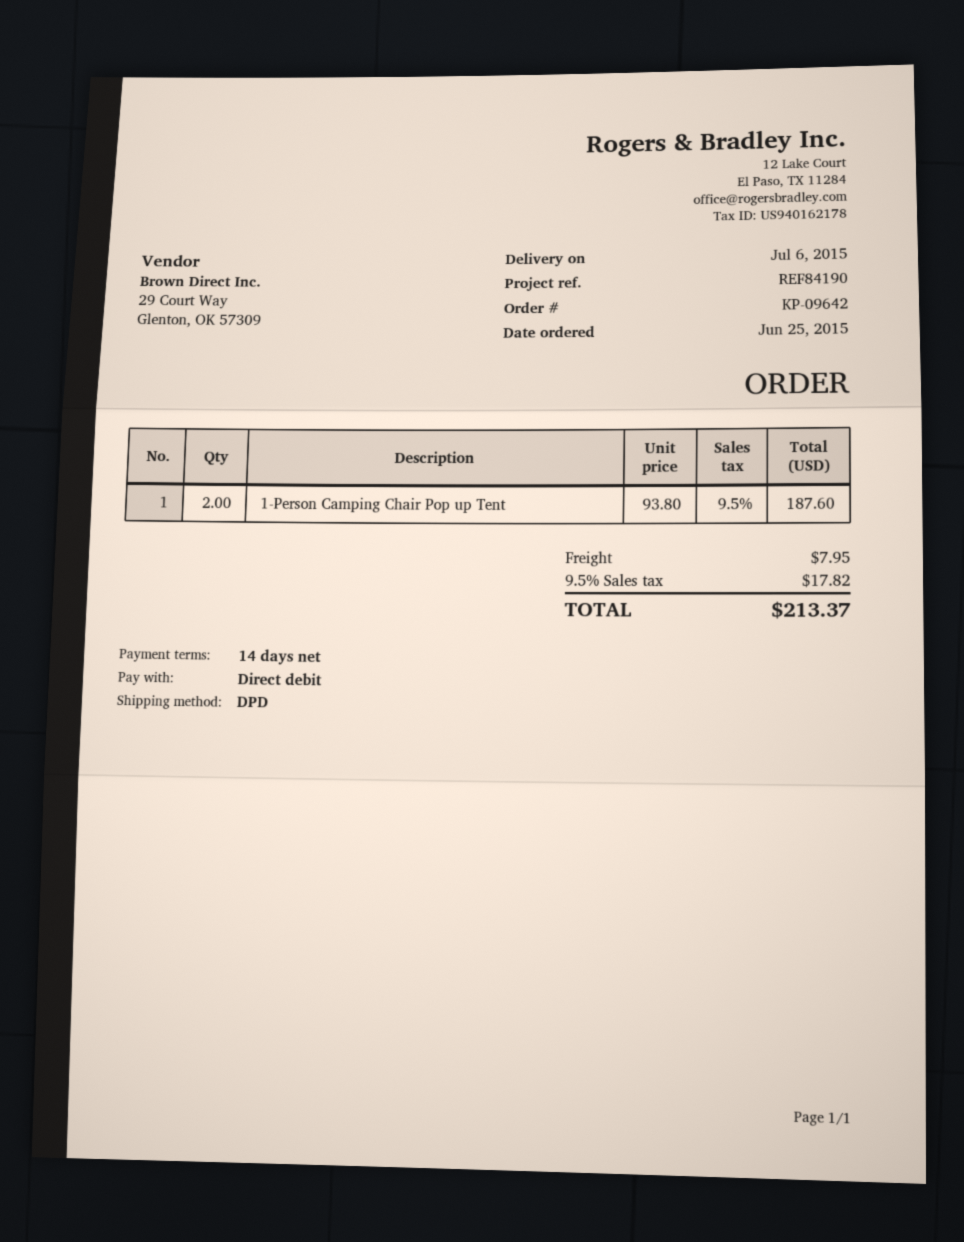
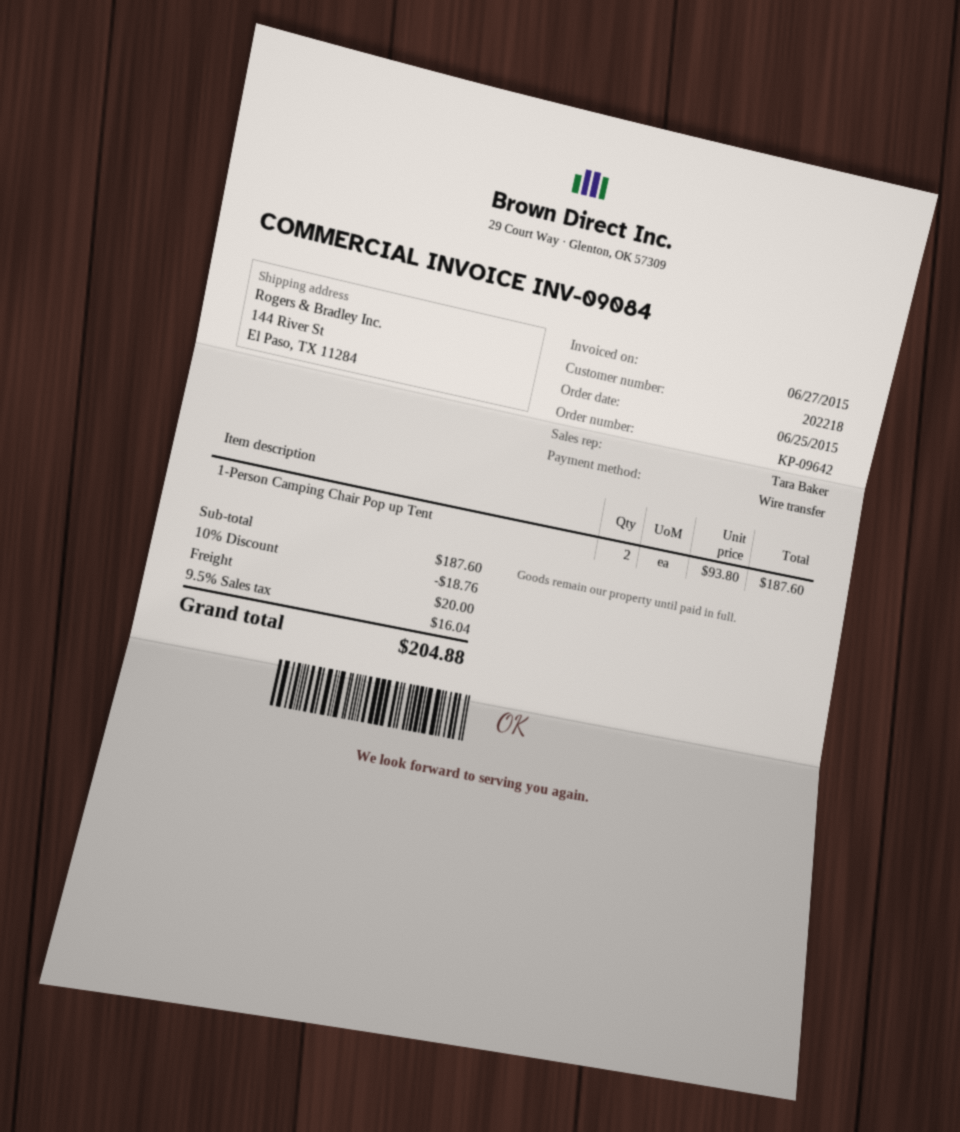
payment method: direct debit -> bank transfer
discount: none -> 10% = 18.76
shipping: 7.95 -> 20.00
tax: 9.5% = 17.82 -> 9.5% = 16.04
total: 213.37 -> 204.88

